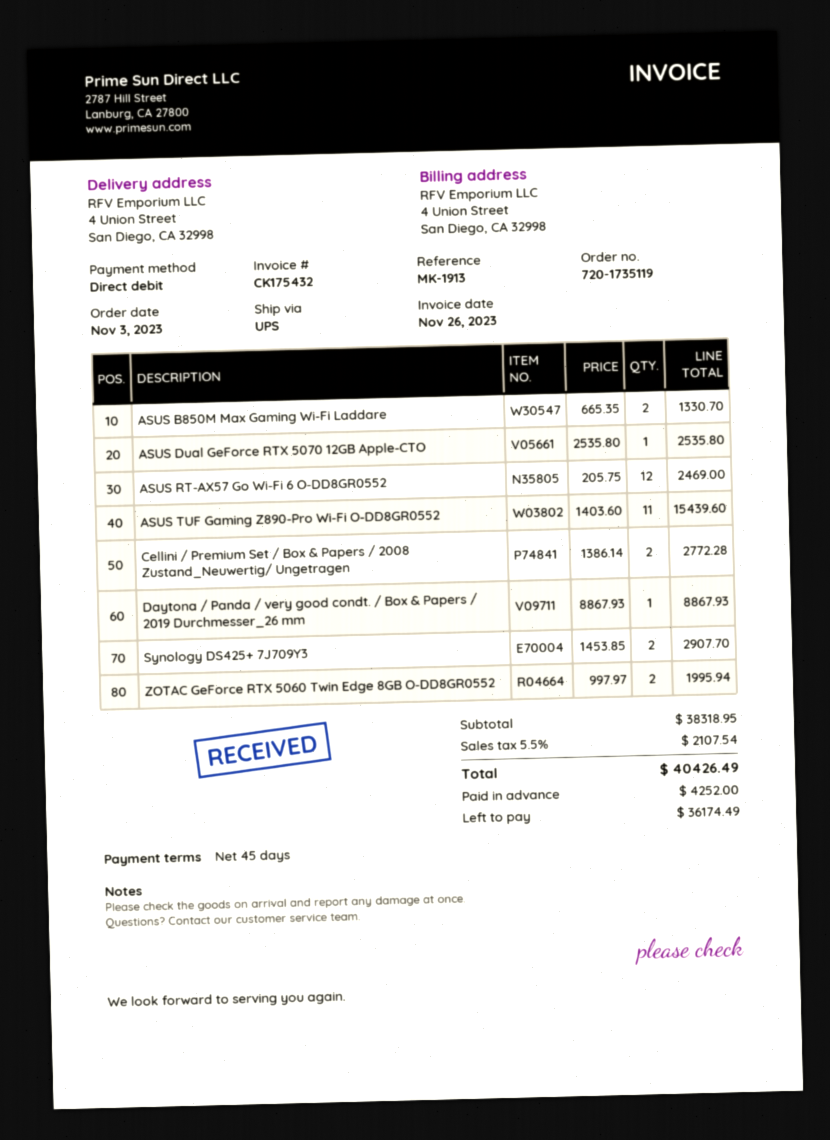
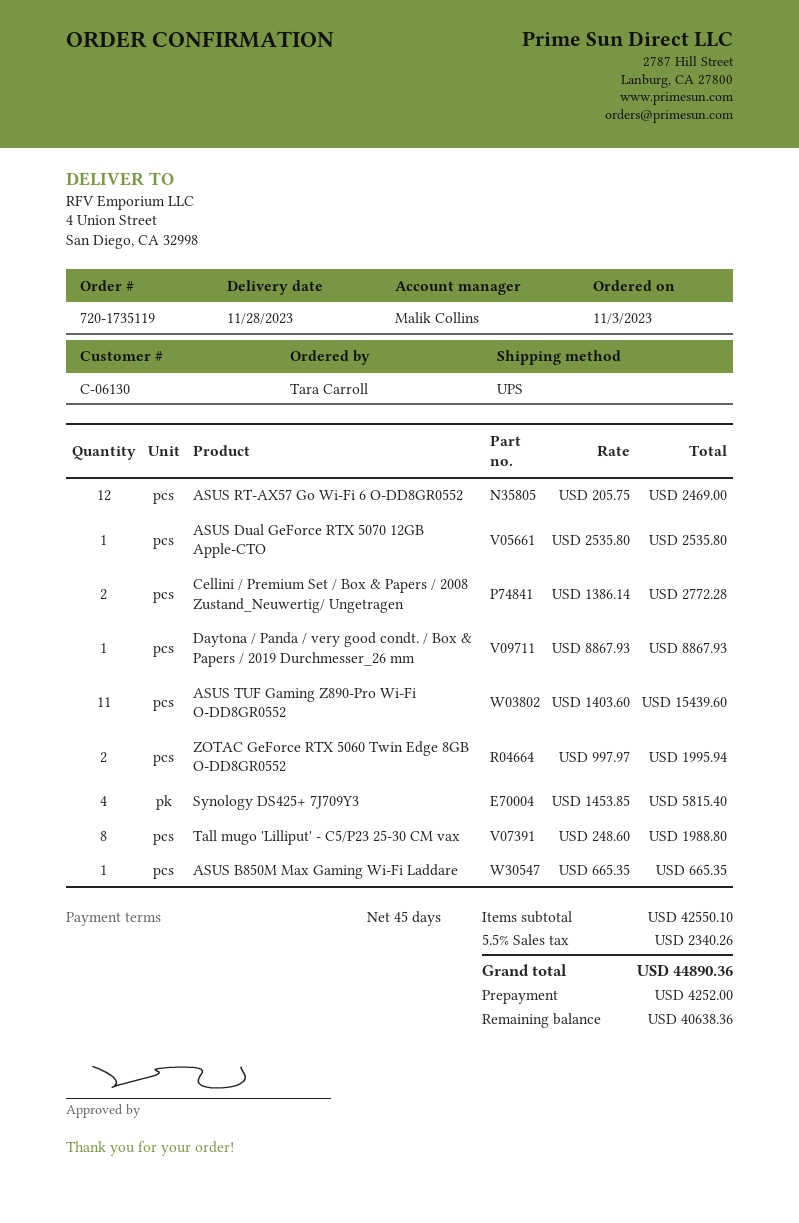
ASUS B850M Max Gaming Wi-Fi Laddare: 2 x 665.35 = 1330.70 -> 1 x 665.35 = 665.35
Synology DS425+ 7J709Y3: 2 x 1453.85 = 2907.70 -> 4 x 1453.85 = 5815.40
Tall mugo 'Lilliput' - C5/P23 25-30 CM vax: none -> 8 x 248.60 = 1988.80
subtotal: 38318.95 -> 42550.10
tax: 5.5% = 2107.54 -> 5.5% = 2340.26
total: 40426.49 -> 44890.36
balance: 36174.49 -> 40638.36

